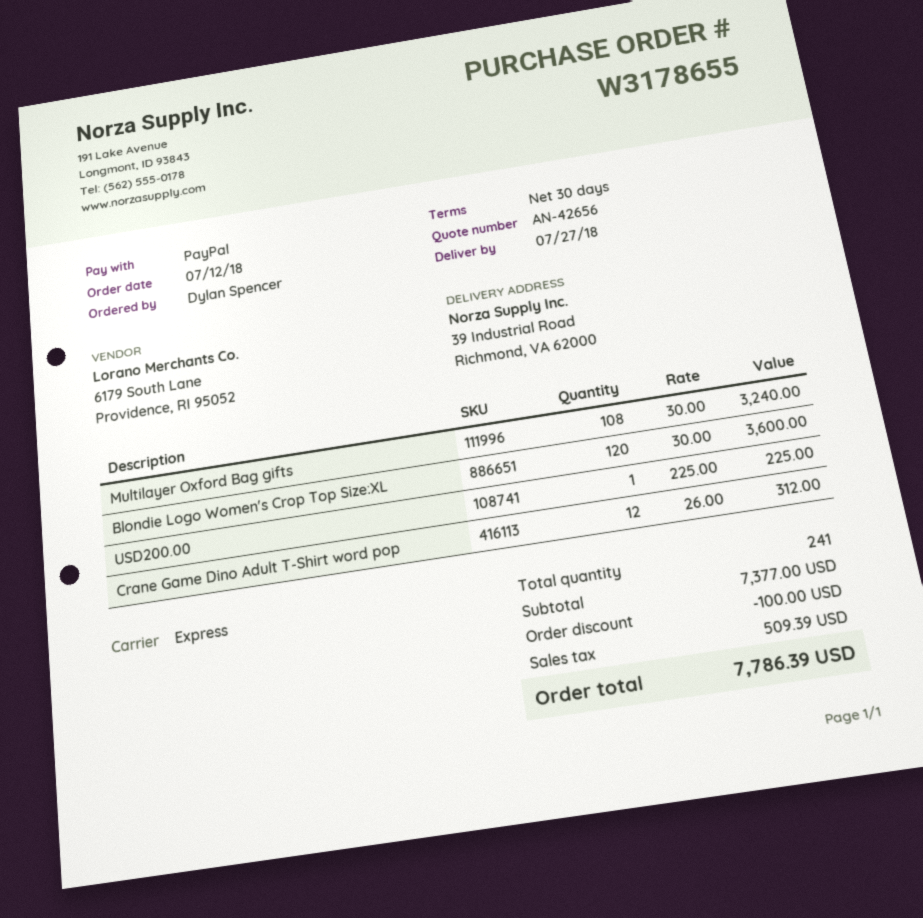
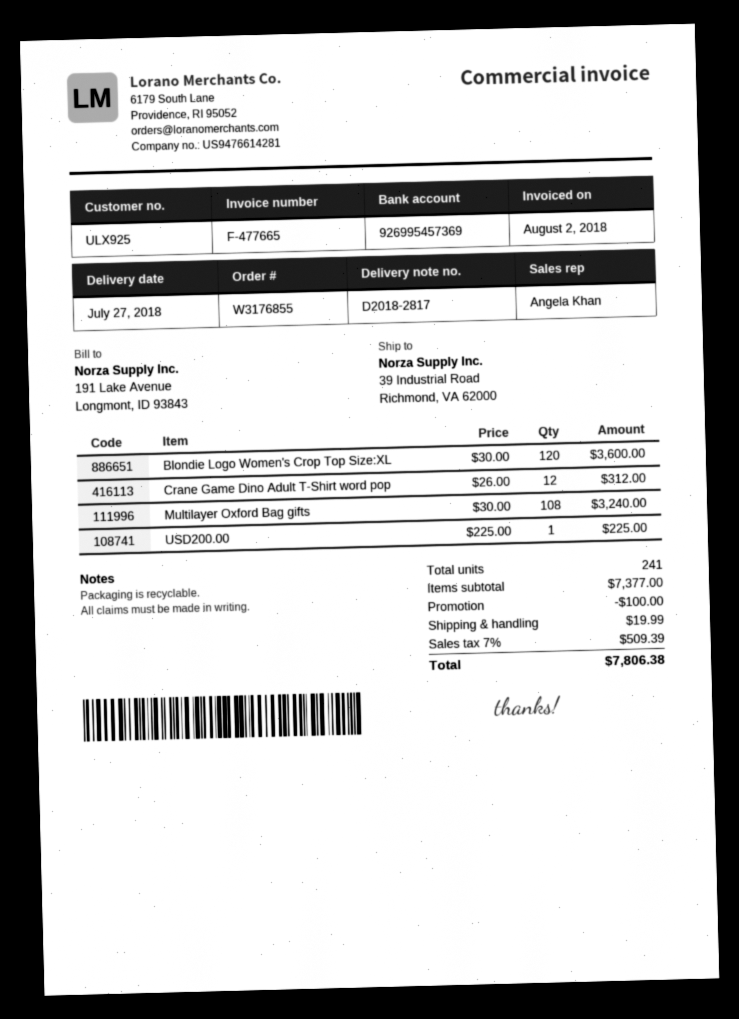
order number: W3178655 -> W3176855
shipping: none -> 19.99
total: 7786.39 -> 7806.38

